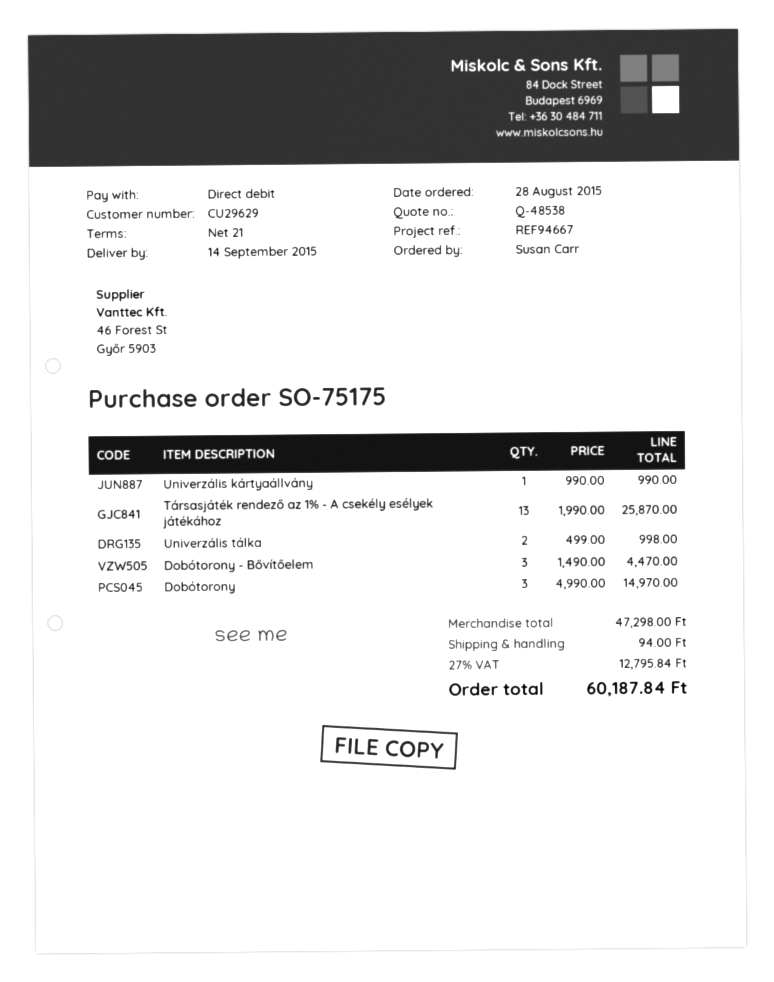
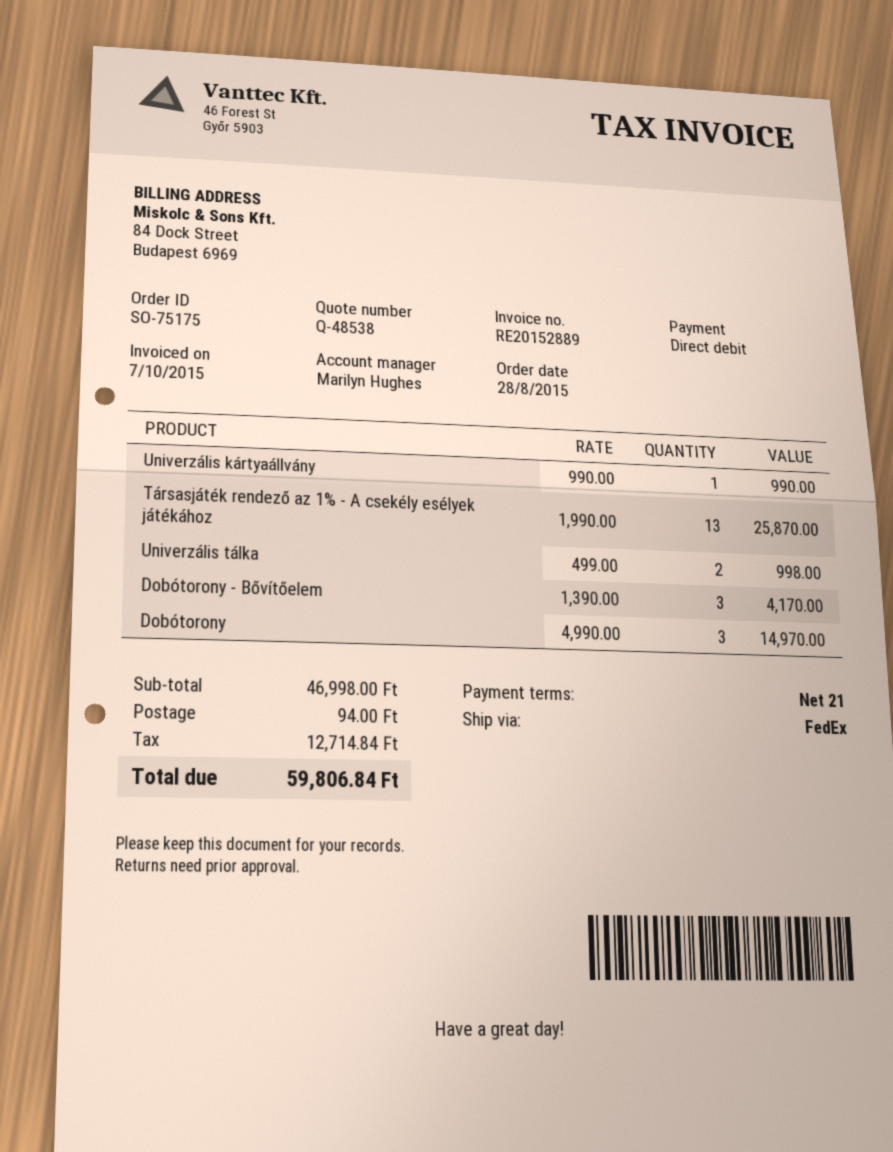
Dobótorony - Bővítőelem: 3 x 1490.00 = 4470.00 -> 3 x 1390.00 = 4170.00
subtotal: 47298.00 -> 46998.00
tax: 12795.84 -> 12714.84
total: 60187.84 -> 59806.84

